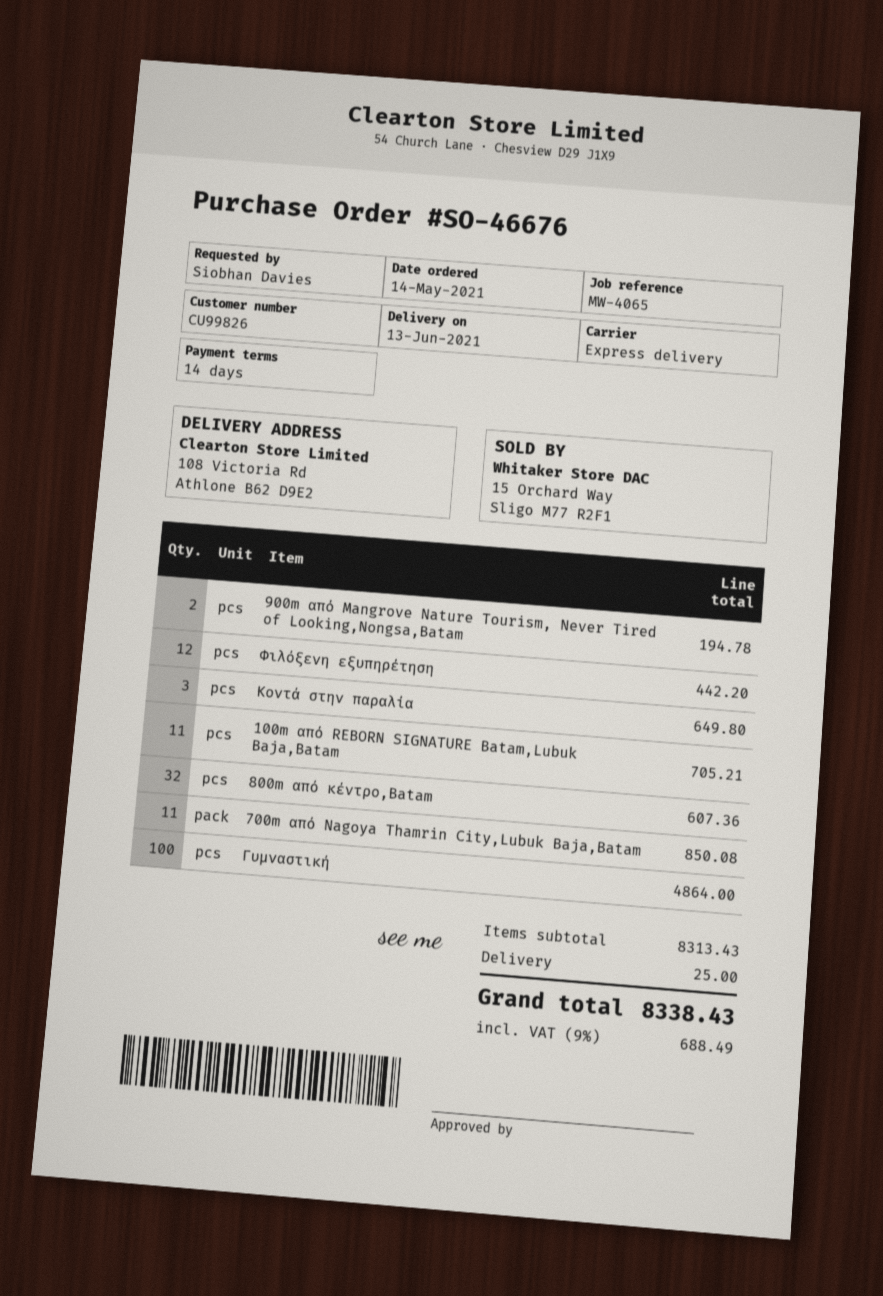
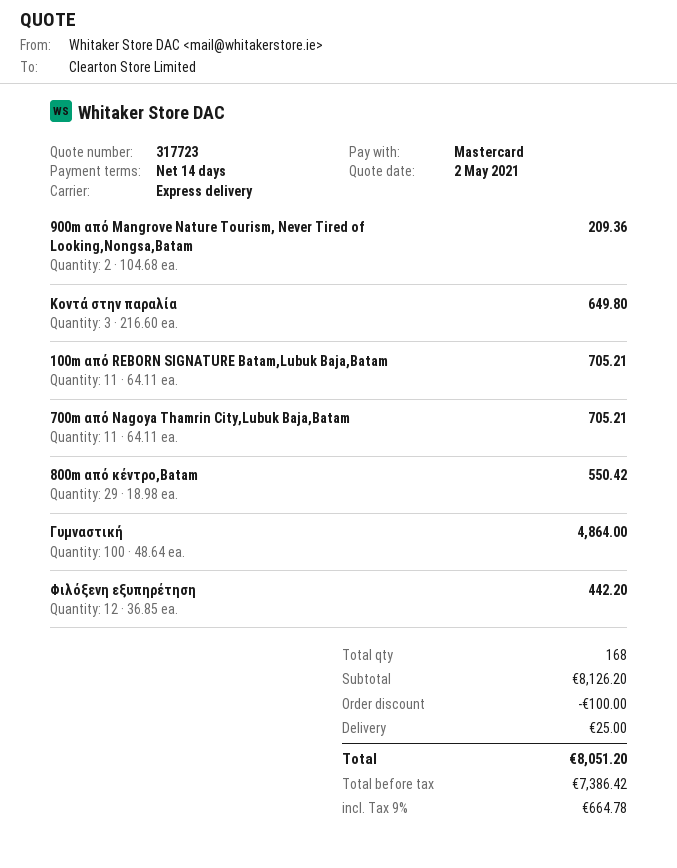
900m από Mangrove Nature Tourism, Never Tired of Looking,Nongsa,Batam: 2 for 194.78 -> 2 for 209.36
800m από κέντρο,Batam: 32 for 607.36 -> 29 for 550.42
700m από Nagoya Thamrin City,Lubuk Baja,Batam: 11 for 850.08 -> 11 for 705.21
subtotal: 8313.43 -> 8126.20
discount: none -> 100.00
tax: 9% = 688.49 -> 9% = 664.78
total: 8338.43 -> 8051.20

